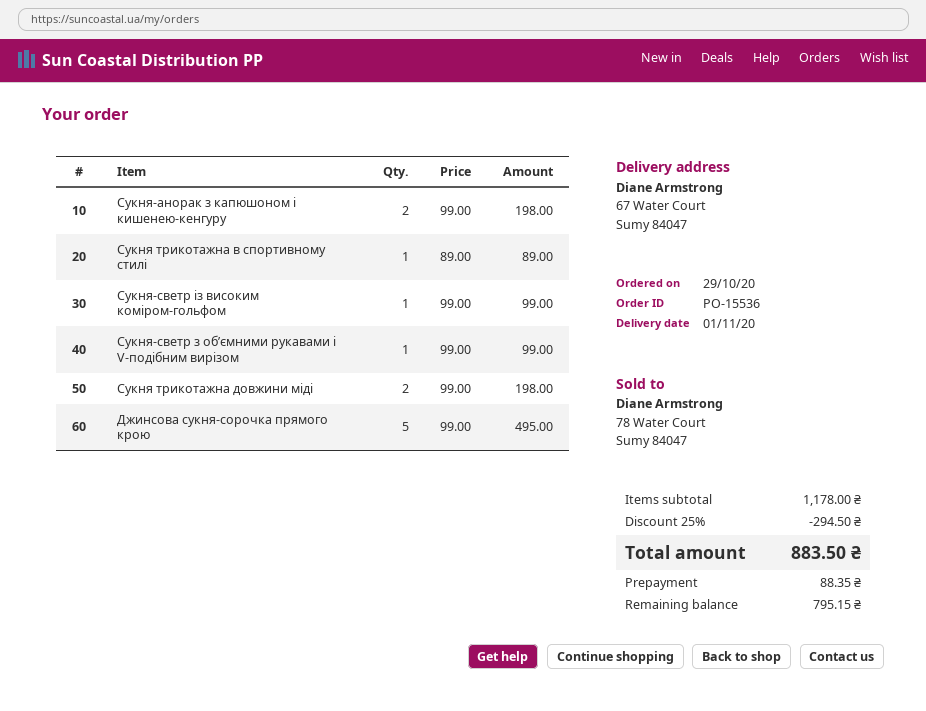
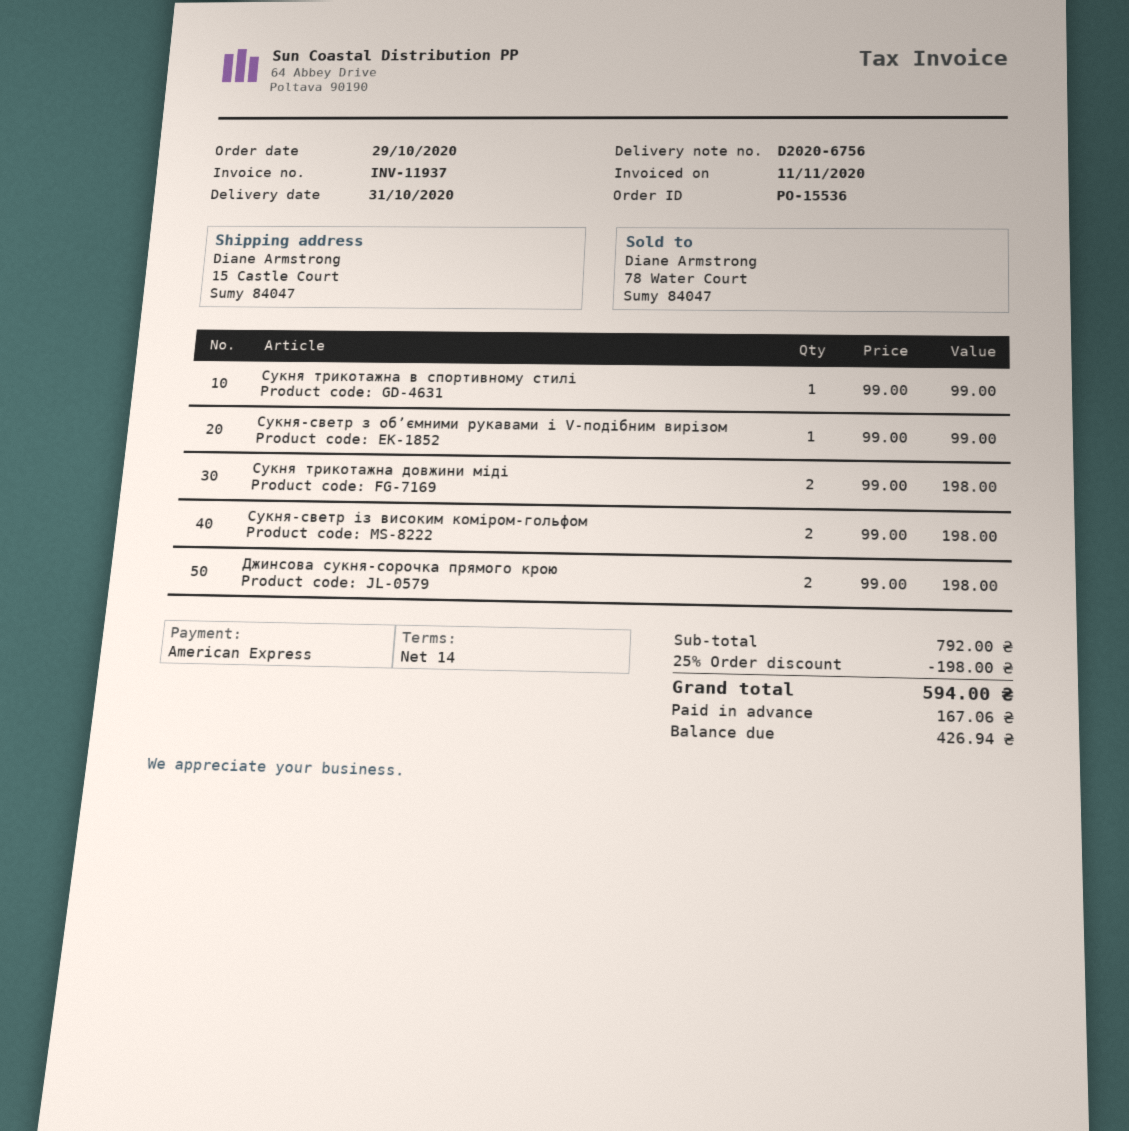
delivery date: 2020-11-01 -> 2020-10-31
ship to: 67 Water Court, Sumy 84047 -> 15 Castle Court, Sumy 84047
Сукня-анорак з капюшоном і кишенею-кенгуру: 2 x 99.00 = 198.00 -> none
Сукня трикотажна в спортивному стилі: 1 x 89.00 = 89.00 -> 1 x 99.00 = 99.00
Сукня-светр із високим коміром-гольфом: 1 x 99.00 = 99.00 -> 2 x 99.00 = 198.00
Джинсова сукня-сорочка прямого крою: 5 x 99.00 = 495.00 -> 2 x 99.00 = 198.00
subtotal: 1178.00 -> 792.00
discount: 25% = 294.50 -> 25% = 198.00
total: 883.50 -> 594.00
deposit: 88.35 -> 167.06
balance: 795.15 -> 426.94

